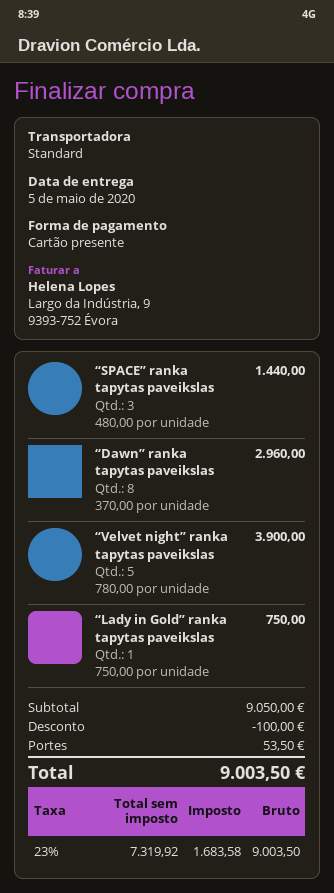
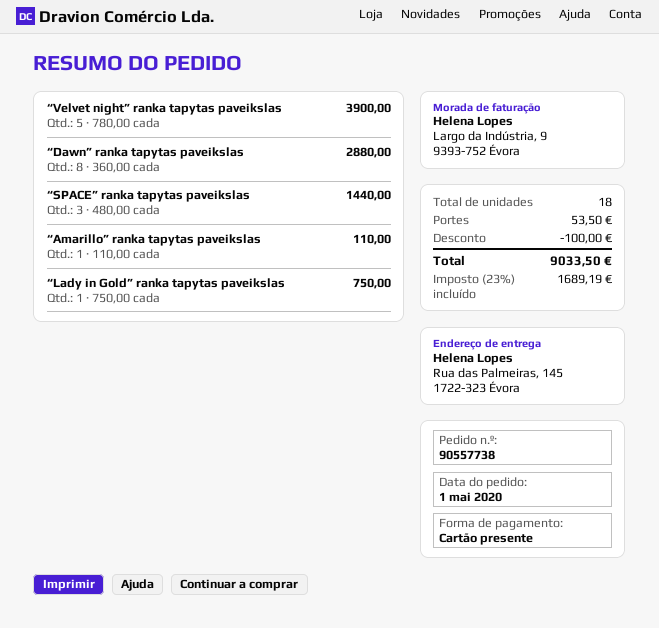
“Dawn” ranka tapytas paveikslas: 8 x 370.00 = 2960.00 -> 8 x 360.00 = 2880.00
“Amarillo” ranka tapytas paveikslas: none -> 1 x 110.00 = 110.00
tax: 23% = 1683.58 -> 23% = 1689.19
total: 9003.50 -> 9033.50

